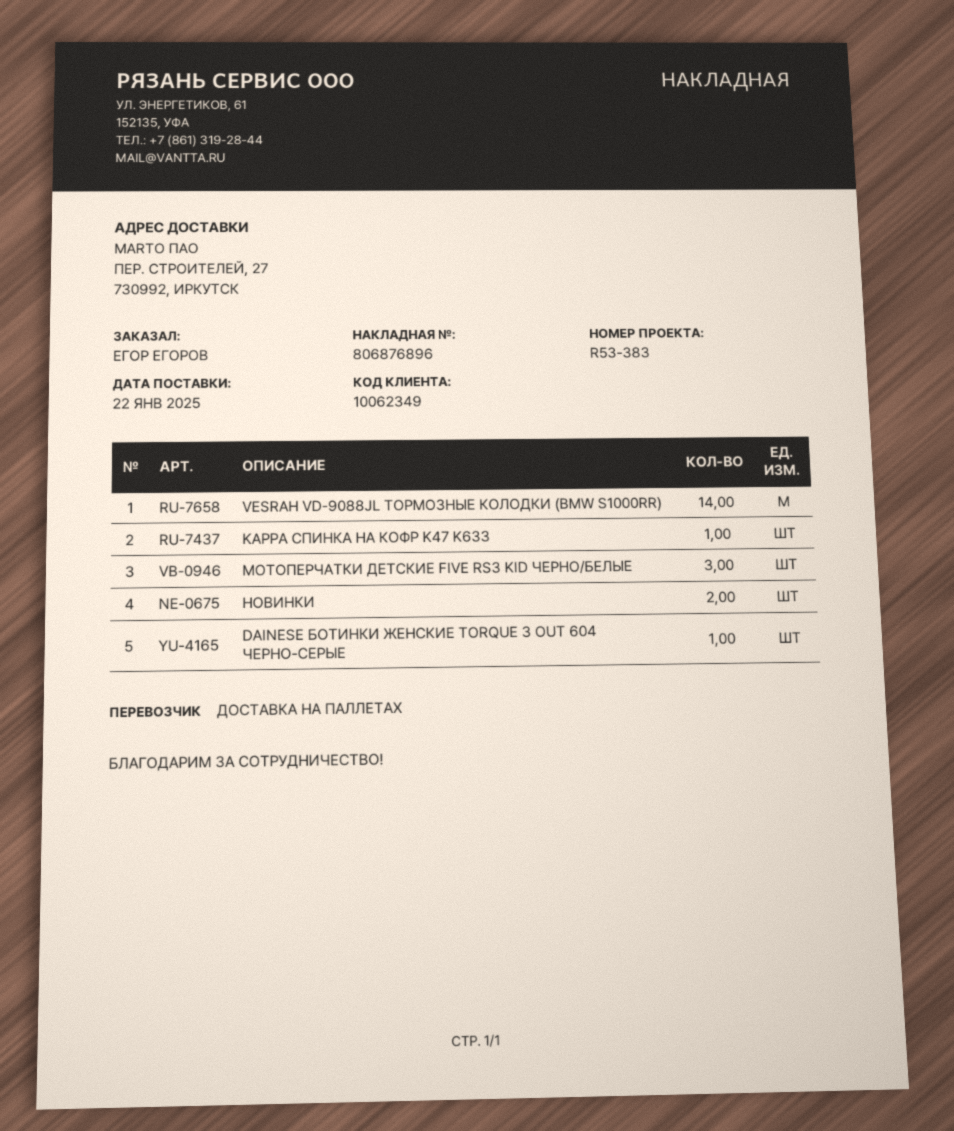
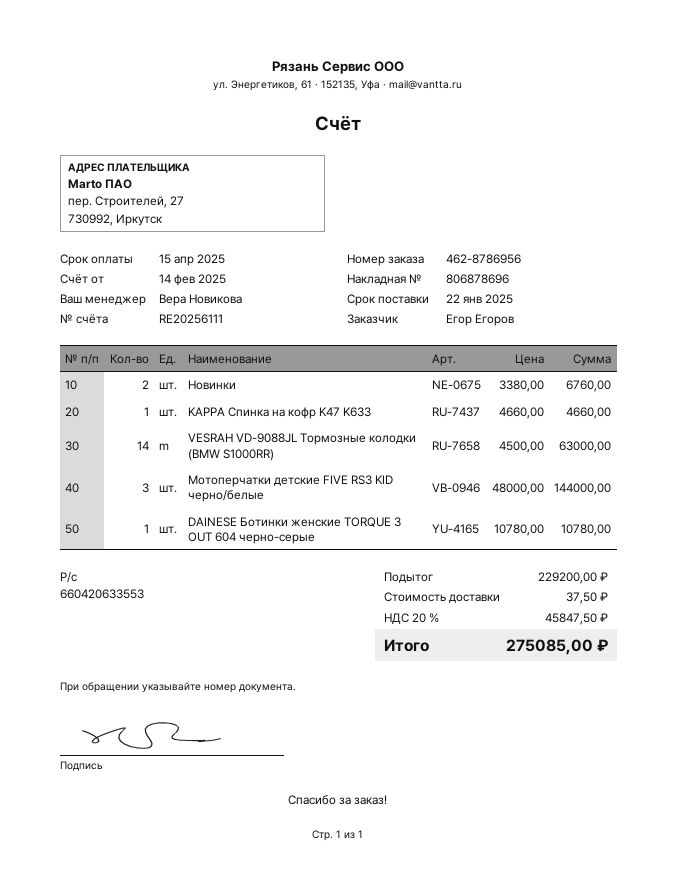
delivery note number: 806876896 -> 806878696

